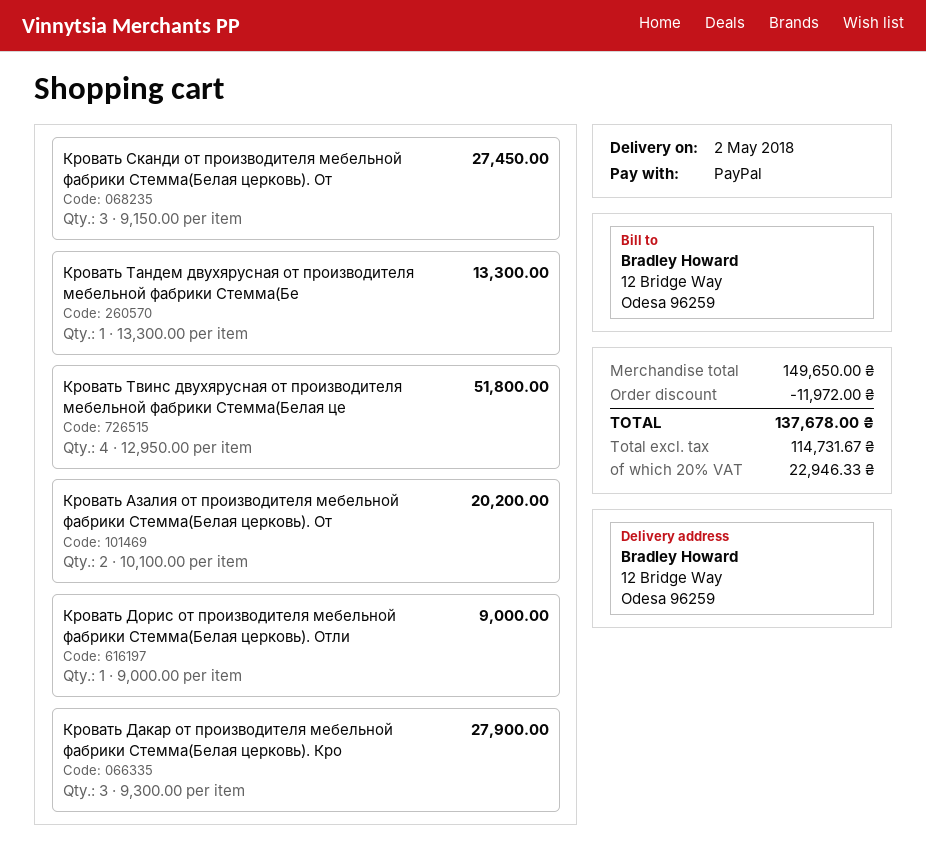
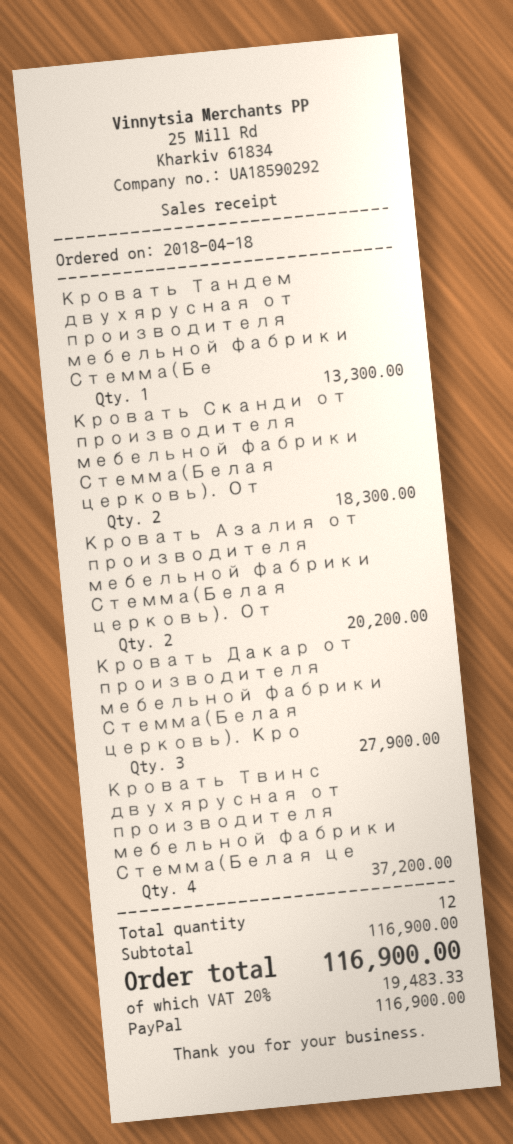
Кровать Сканди от производителя мебельной фабрики Стемма(Белая церковь). От: 3 for 27450.00 -> 2 for 18300.00
Кровать Твинс двухярусная от производителя мебельной фабрики Стемма(Белая це: 4 for 51800.00 -> 4 for 37200.00
Кровать Дорис от производителя мебельной фабрики Стемма(Белая церковь). Отли: 1 for 9000.00 -> none
subtotal: 149650.00 -> 116900.00
discount: 11972.00 -> none
tax: 20% = 22946.33 -> 20% = 19483.33
total: 137678.00 -> 116900.00

